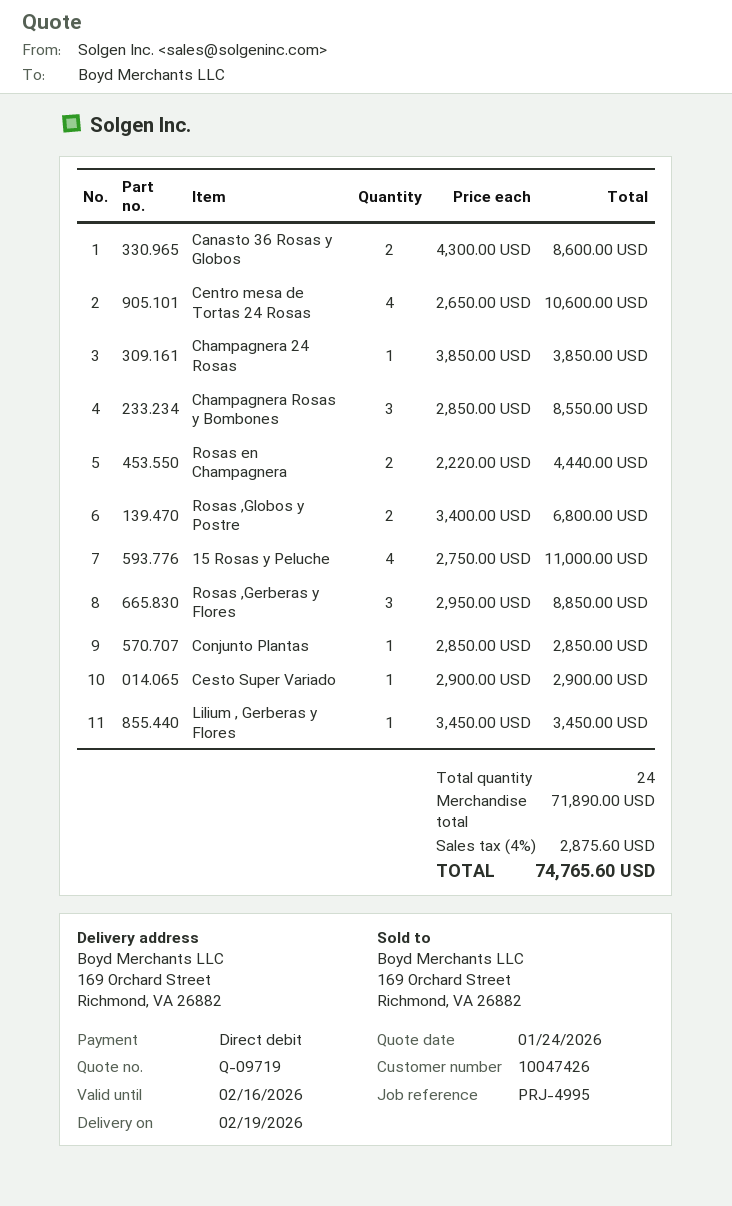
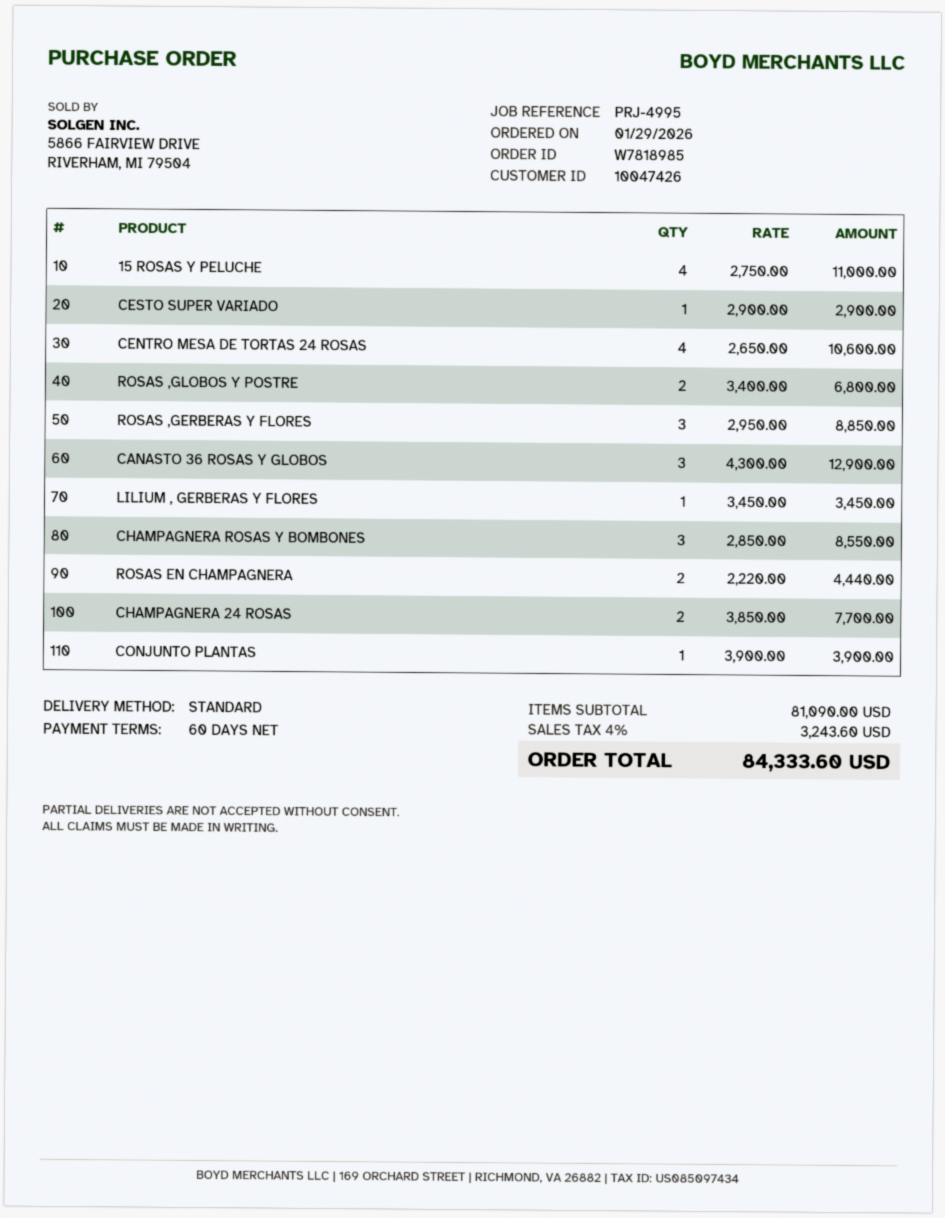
Canasto 36 Rosas y Globos: 2 x 4300.00 = 8600.00 -> 3 x 4300.00 = 12900.00
Champagnera 24 Rosas: 1 x 3850.00 = 3850.00 -> 2 x 3850.00 = 7700.00
Conjunto Plantas: 1 x 2850.00 = 2850.00 -> 1 x 3900.00 = 3900.00
subtotal: 71890.00 -> 81090.00
tax: 4% = 2875.60 -> 4% = 3243.60
total: 74765.60 -> 84333.60

